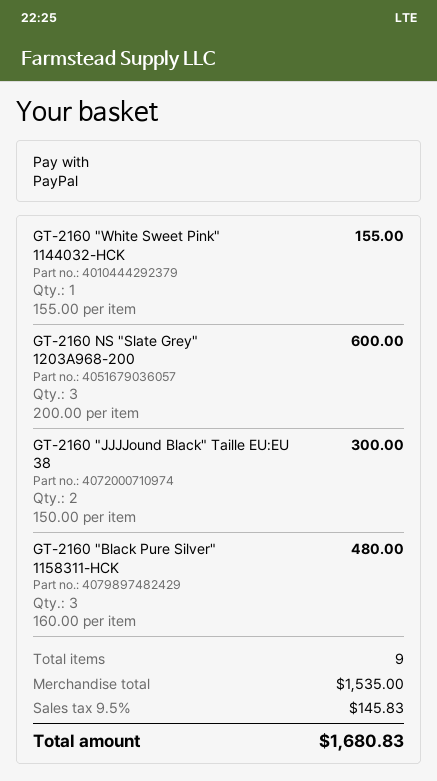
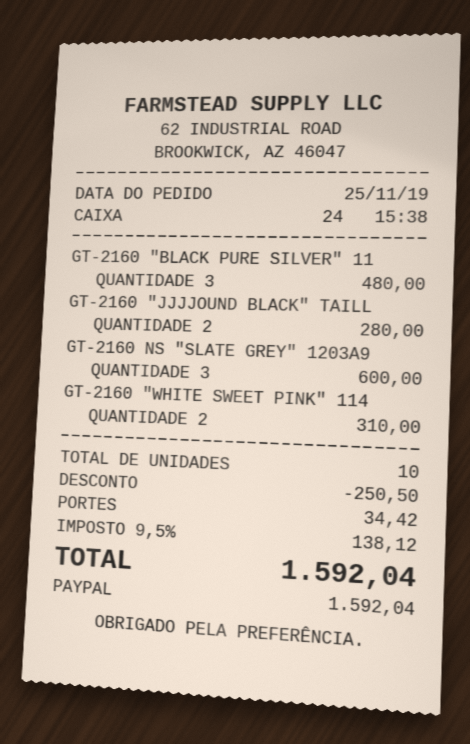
GT-2160 "White Sweet Pink" 1144032-HCK: 1 for 155.00 -> 2 for 310.00
GT-2160 "JJJJound Black" Taille EU:EU 38: 2 for 300.00 -> 2 for 280.00
total quantity: 9 -> 10
discount: none -> 250.50
shipping: none -> 34.42
tax: 9.5% = 145.83 -> 9.5% = 138.12
total: 1680.83 -> 1592.04

